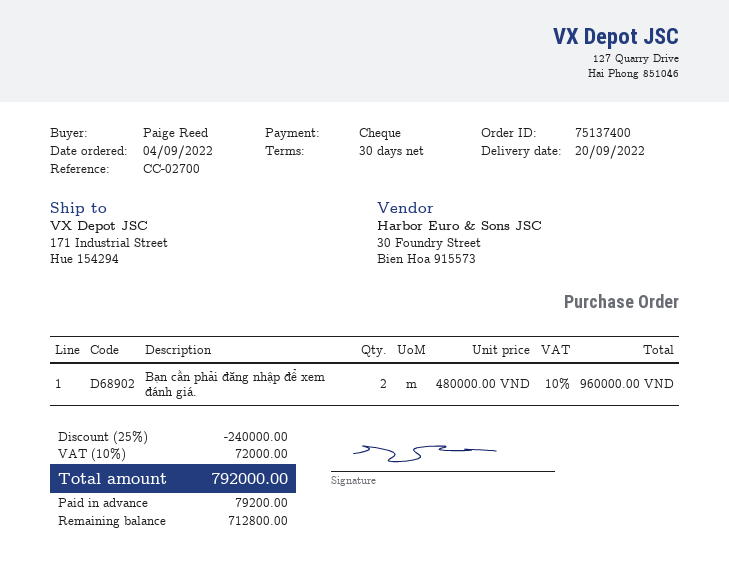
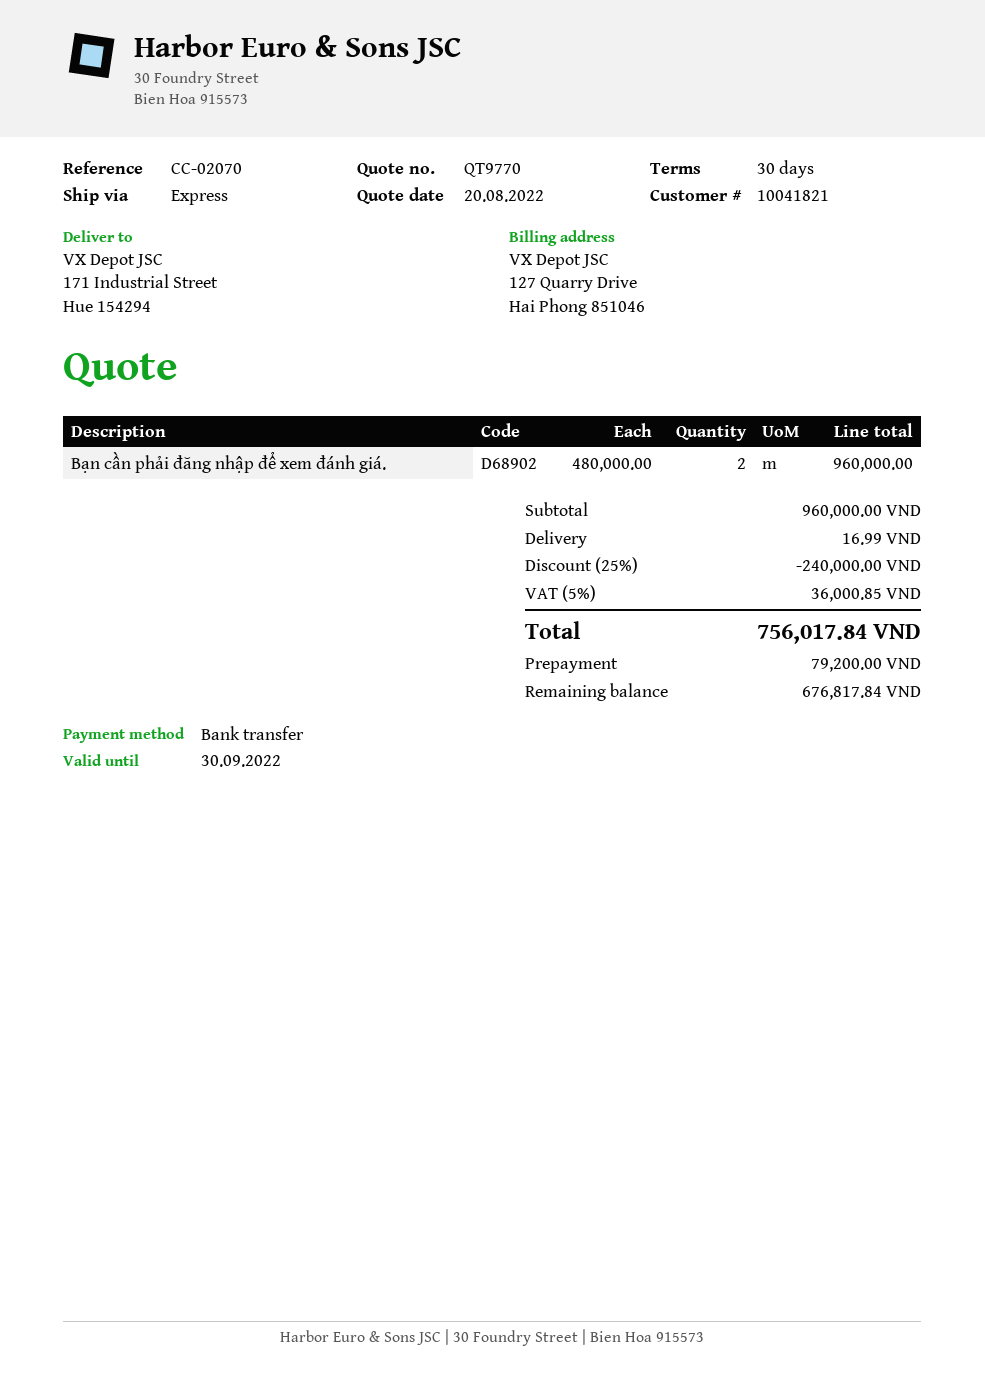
reference: CC-02700 -> CC-02070
payment method: cheque -> bank transfer
shipping: none -> 16.99
tax: 10% = 72000.00 -> 5% = 36000.85
total: 792000.00 -> 756017.84
balance: 712800.00 -> 676817.84

